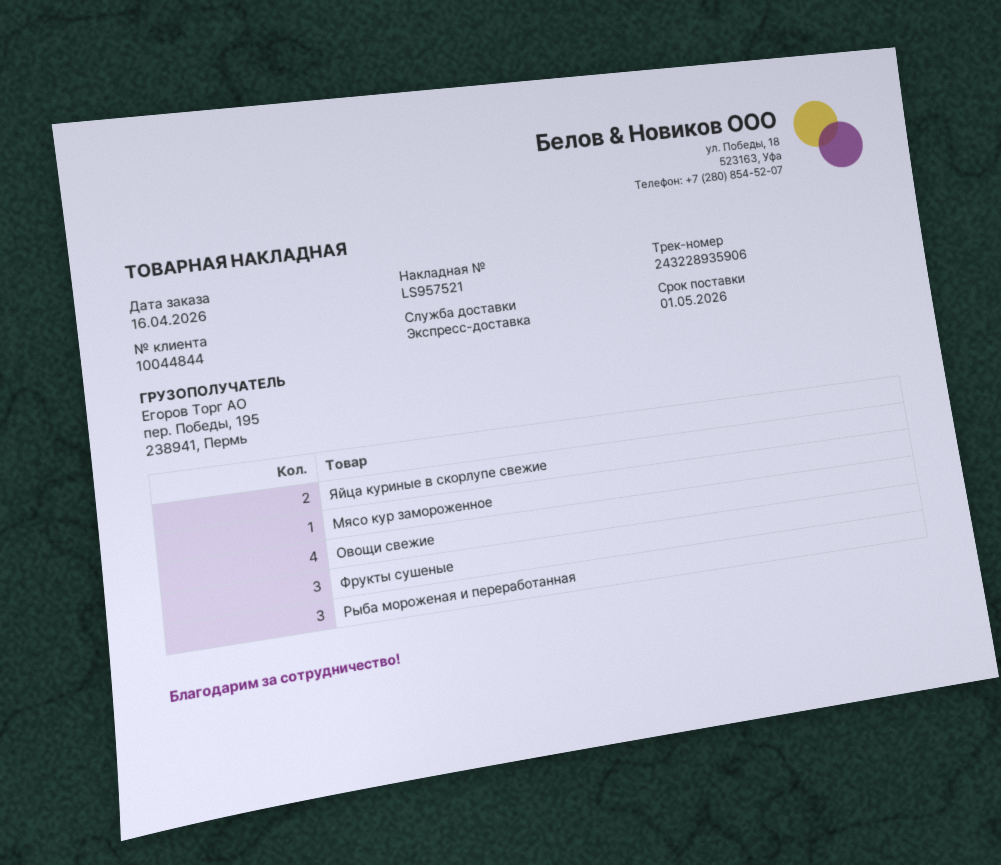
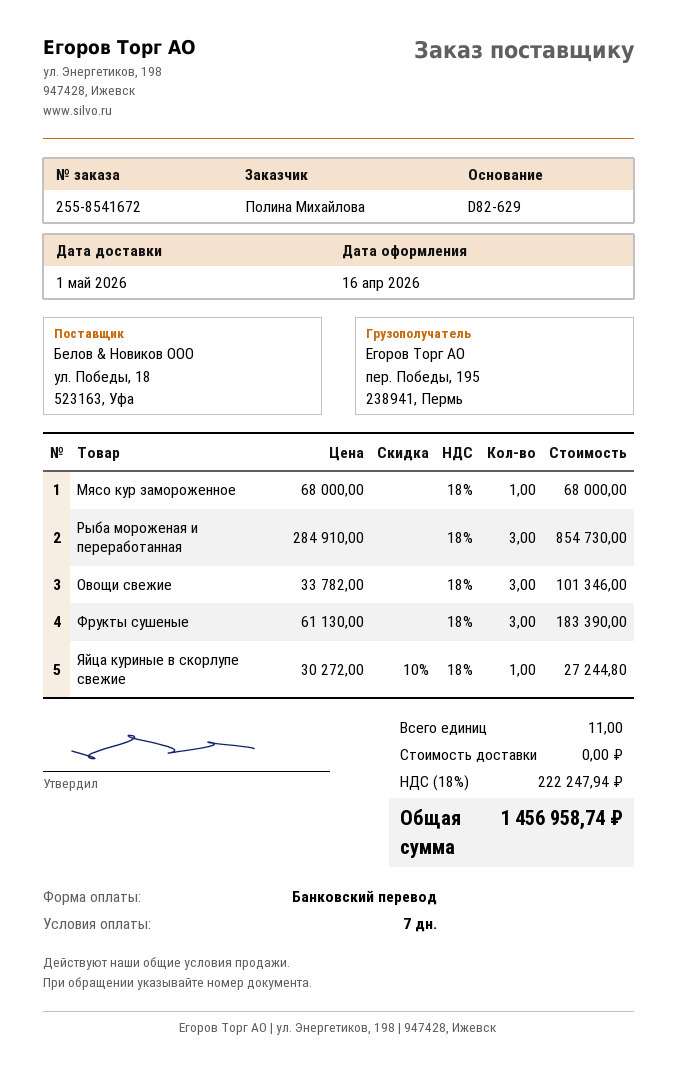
Яйца куриные в скорлупе свежие: 2 -> 1
Овощи свежие: 4 -> 3

